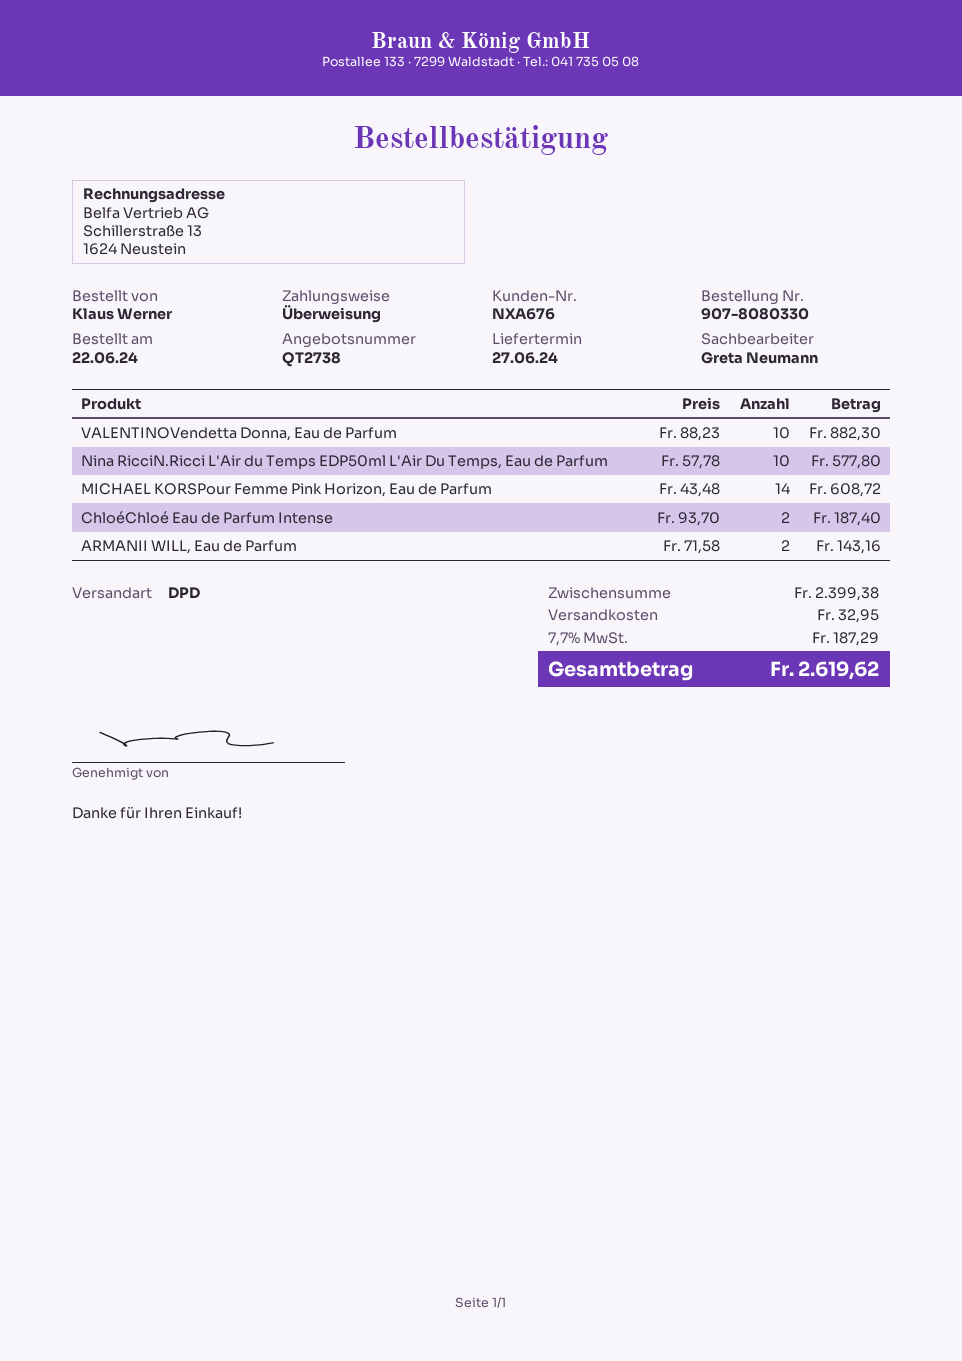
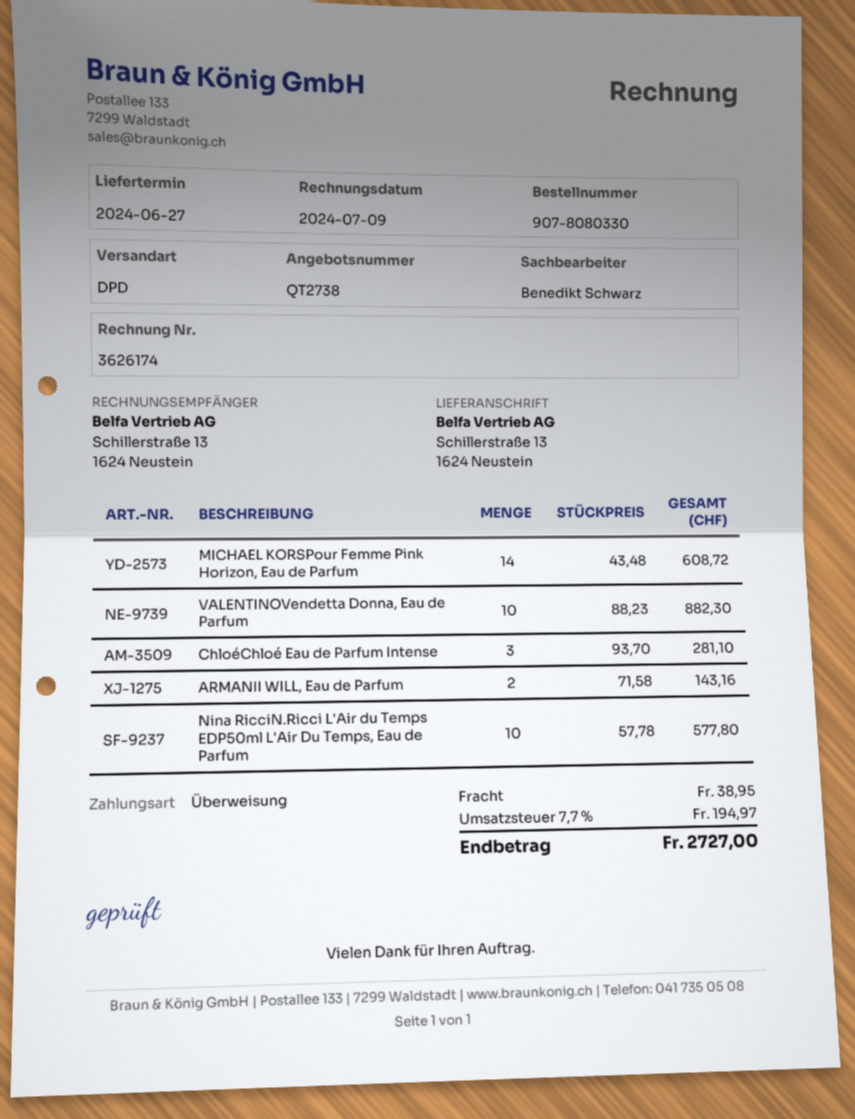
sales rep: Greta Neumann -> Benedikt Schwarz
ChloéChloé Eau de Parfum Intense: 2 x 93.70 = 187.40 -> 3 x 93.70 = 281.10
shipping: 32.95 -> 38.95
tax: 7.7% = 187.29 -> 7.7% = 194.97
total: 2619.62 -> 2727.00

